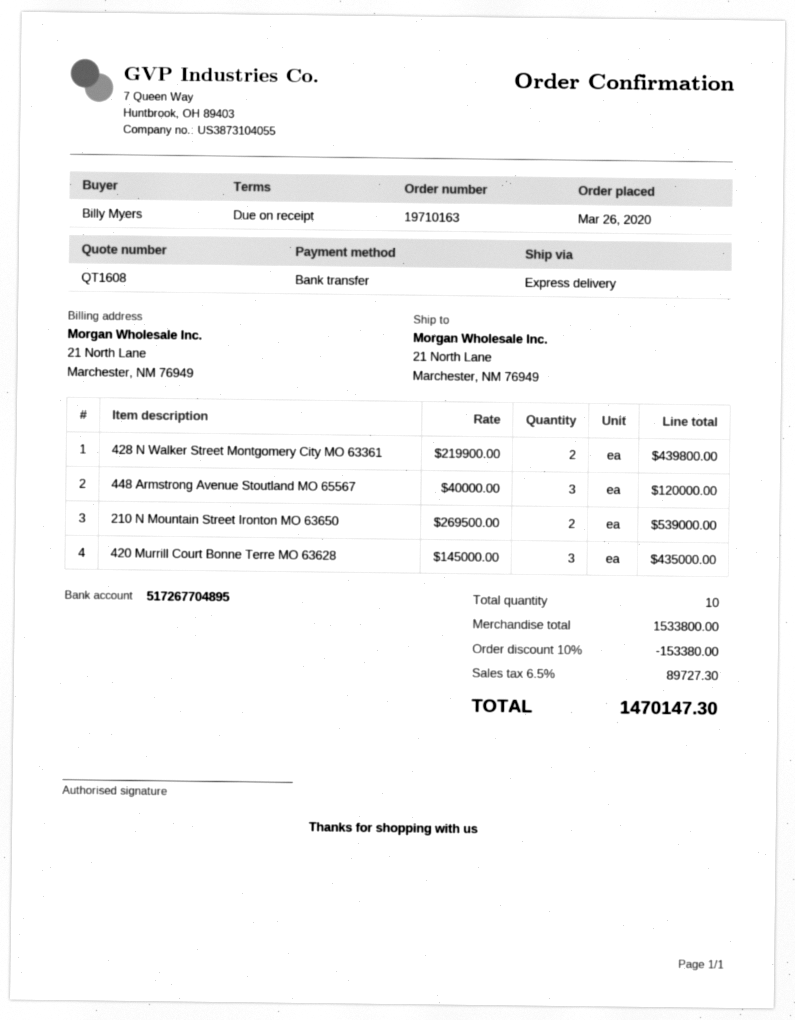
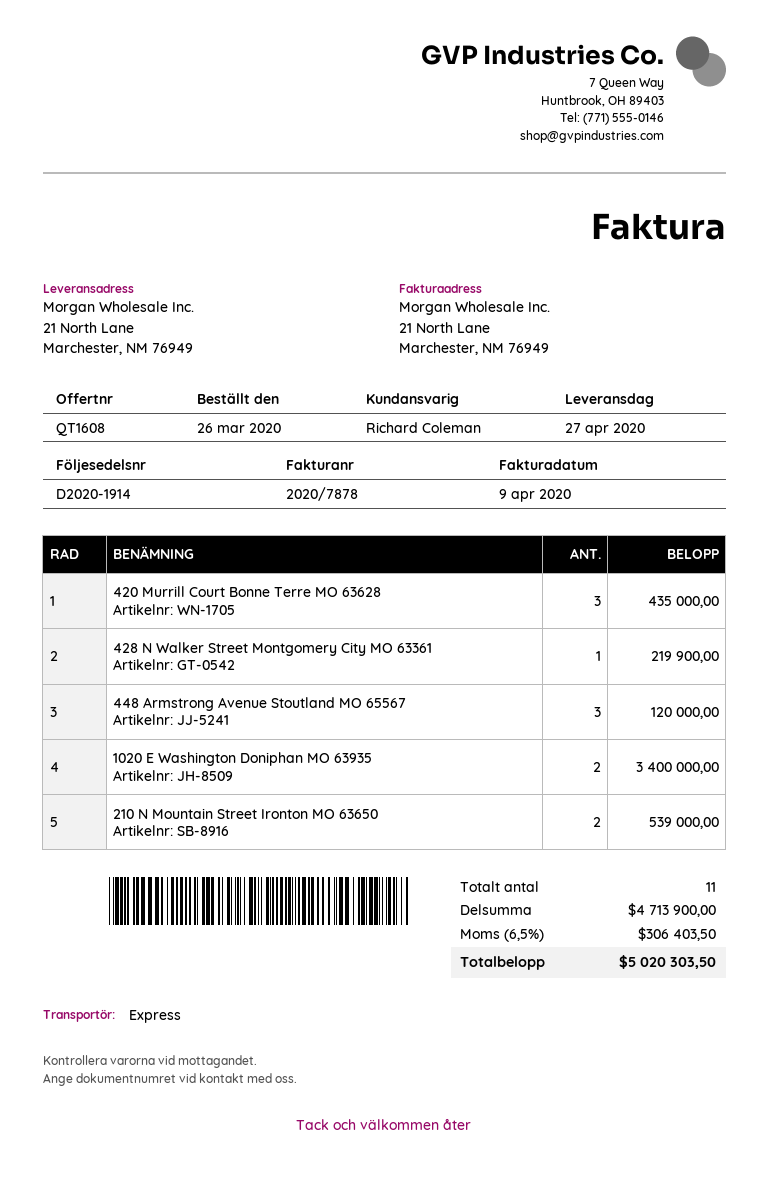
428 N Walker Street Montgomery City MO 63361: 2 for 439800.00 -> 1 for 219900.00
1020 E Washington Doniphan MO 63935: none -> 2 for 3400000.00
total quantity: 10 -> 11
subtotal: 1533800.00 -> 4713900.00
discount: 10% = 153380.00 -> none
tax: 6.5% = 89727.30 -> 6.5% = 306403.50
total: 1470147.30 -> 5020303.50

